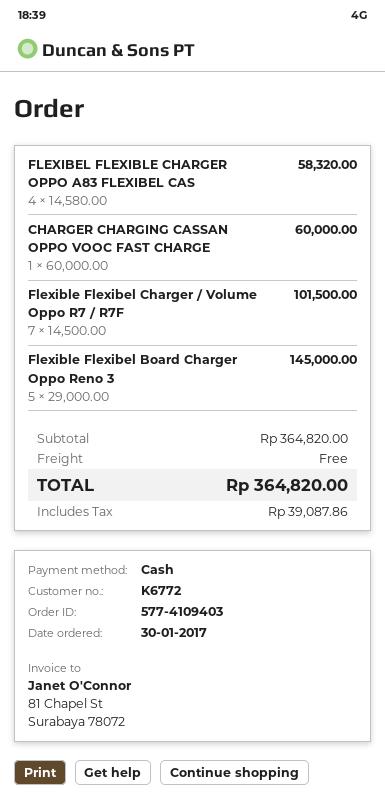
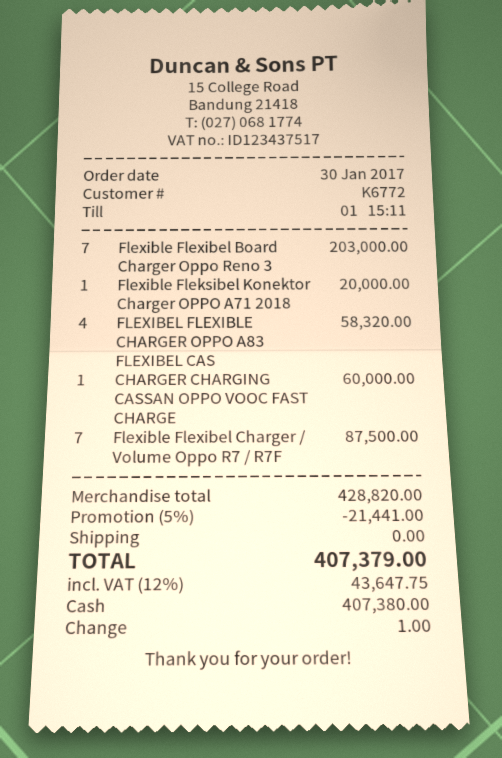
Flexible Flexibel Charger / Volume Oppo R7 / R7F: 7 for 101500.00 -> 7 for 87500.00
Flexible Flexibel Board Charger Oppo Reno 3: 5 for 145000.00 -> 7 for 203000.00
Flexible Fleksibel Konektor Charger OPPO A71 2018: none -> 1 for 20000.00
subtotal: 364820.00 -> 428820.00
discount: none -> 5% = 21441.00
tax: 39087.86 -> 43647.75
total: 364820.00 -> 407379.00

